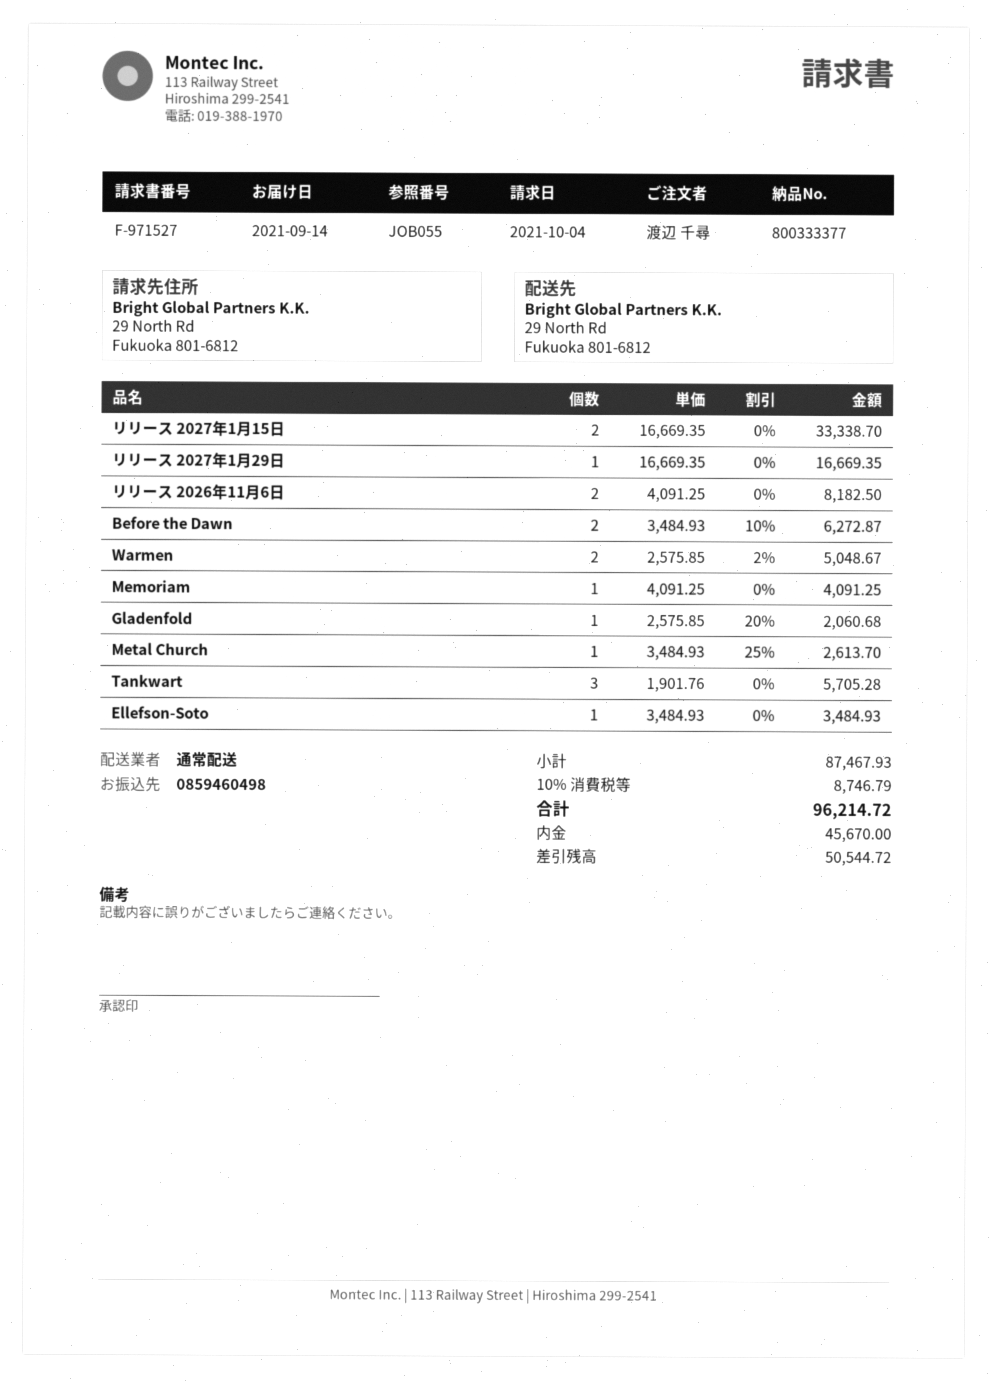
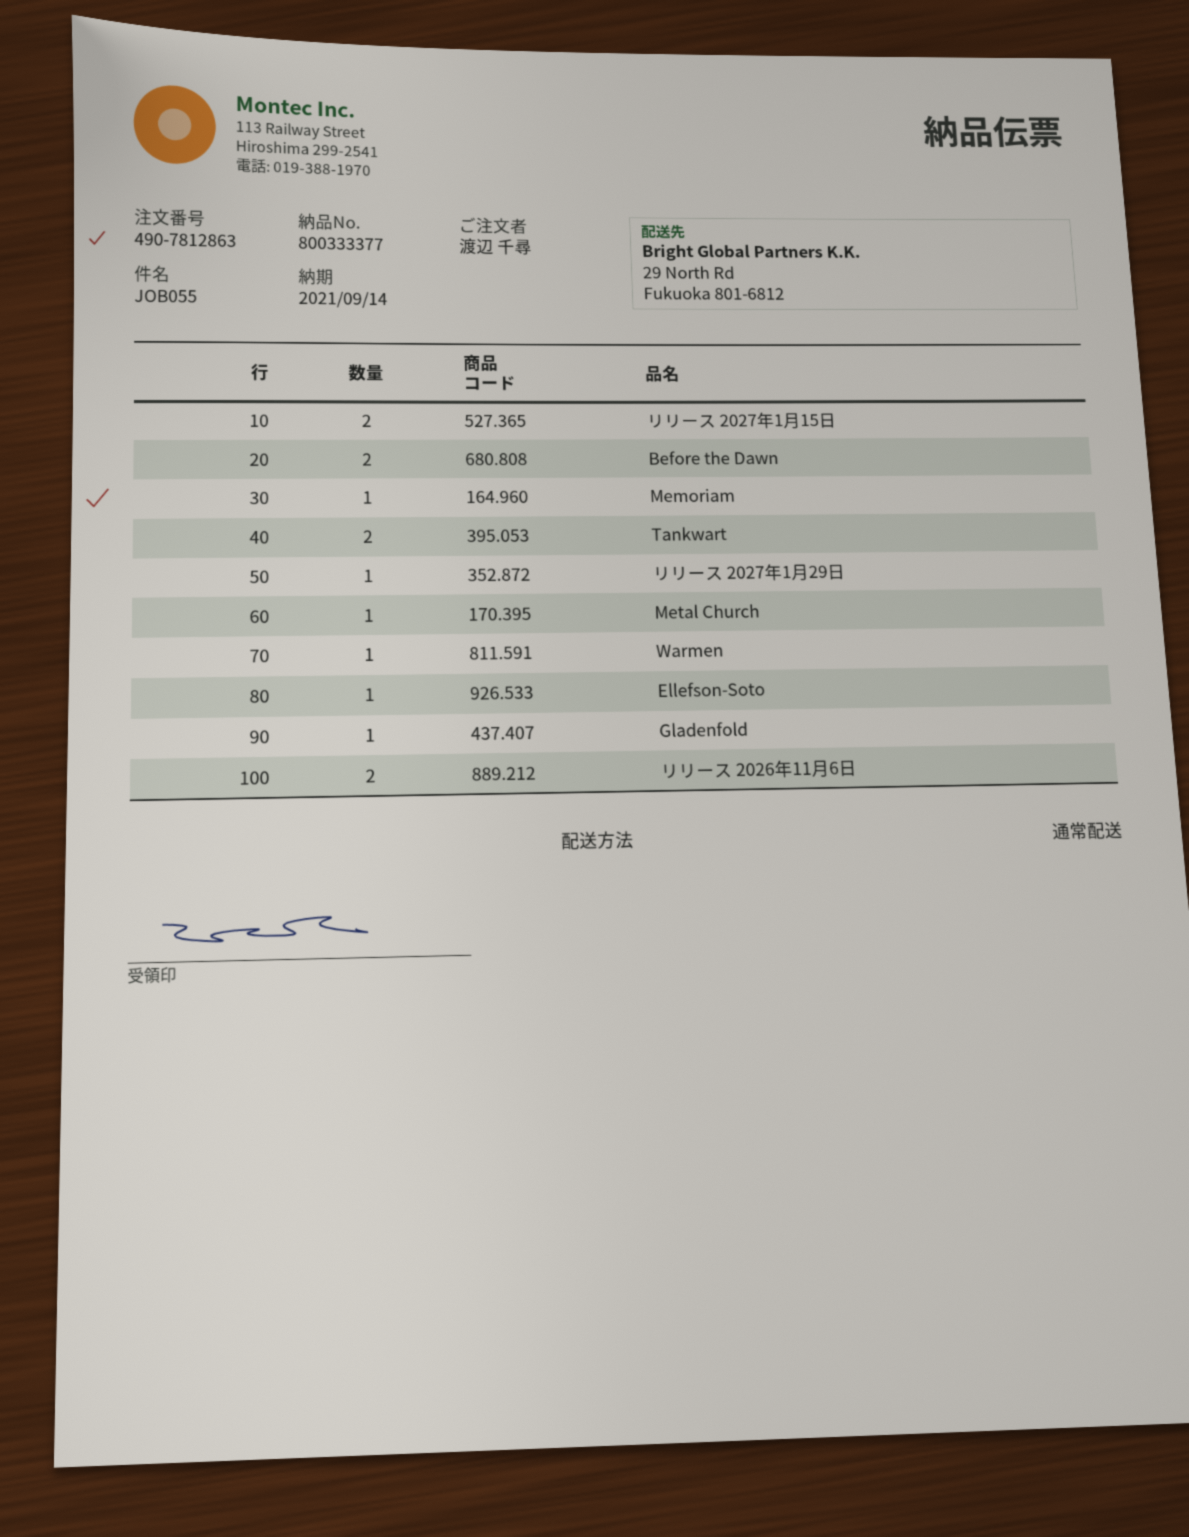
Warmen: 2 -> 1
Tankwart: 3 -> 2

